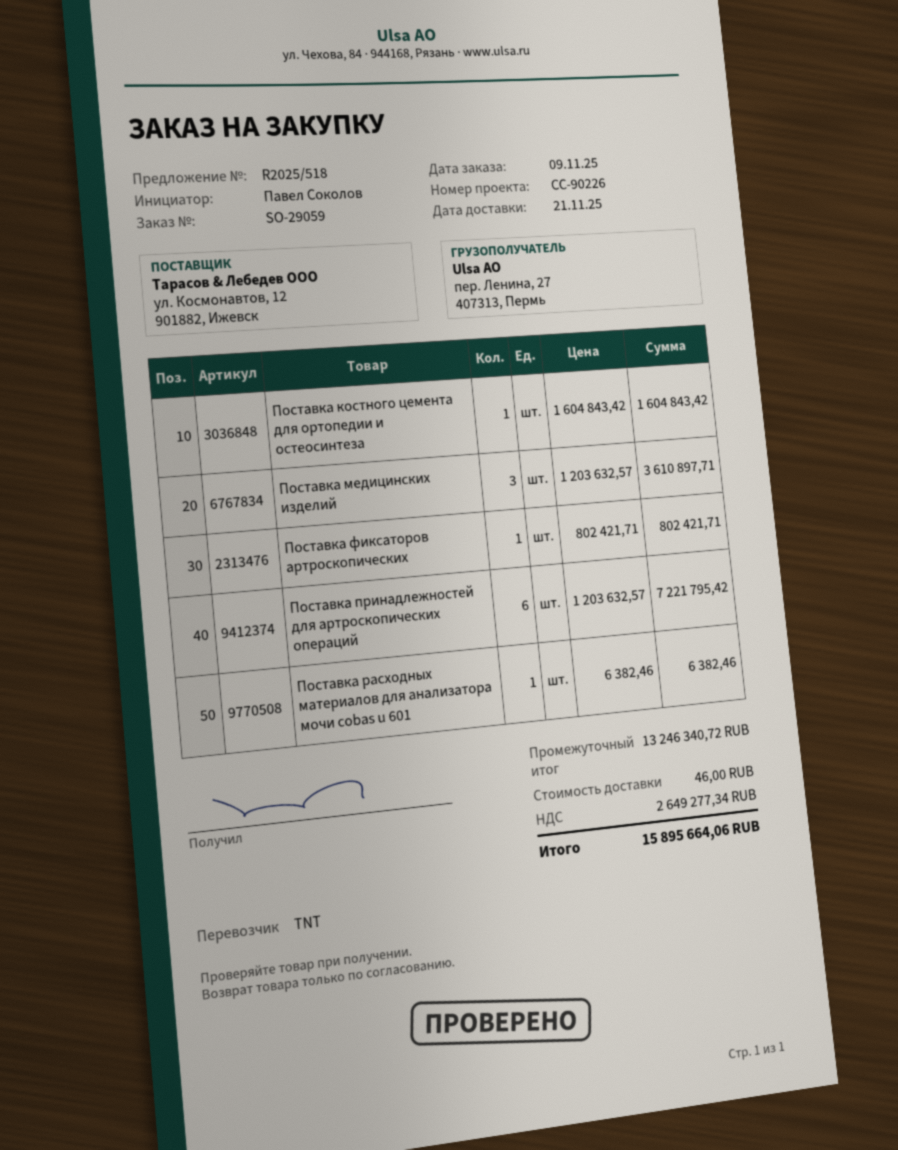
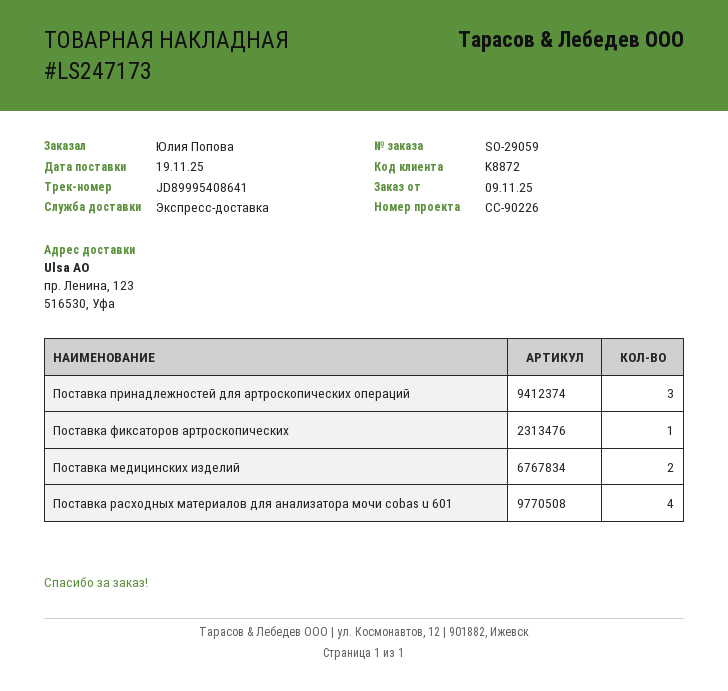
delivery date: 2025-11-21 -> 2025-11-19
ordered by: Павел Соколов -> Юлия Попова
shipping method: TNT -> express
ship to: пер. Ленина, 27, 407313, Пермь -> пр. Ленина, 123, 516530, Уфа
Поставка костного цемента для ортопедии и остеосинтеза: 1 -> none
Поставка медицинских изделий: 3 -> 2
Поставка принадлежностей для артроскопических операций: 6 -> 3
Поставка расходных материалов для анализатора мочи cobas u 601: 1 -> 4

